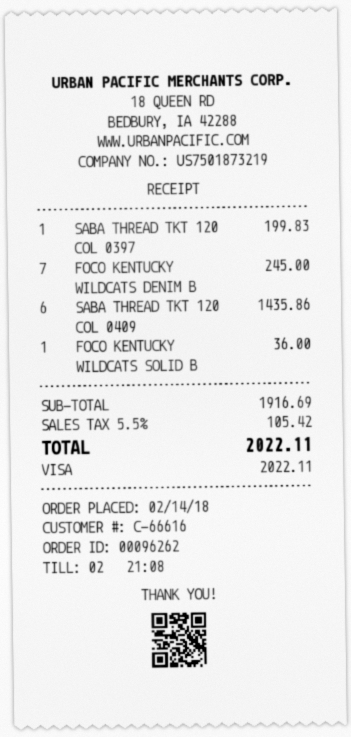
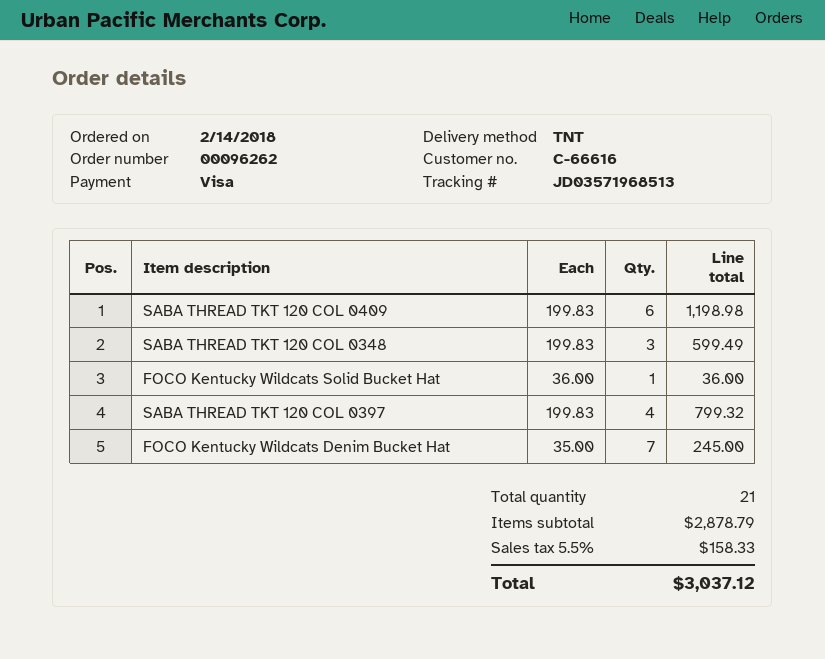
SABA THREAD TKT 120 COL 0397: 1 for 199.83 -> 4 for 799.32
SABA THREAD TKT 120 COL 0409: 6 for 1435.86 -> 6 for 1198.98
SABA THREAD TKT 120 COL 0348: none -> 3 for 599.49
subtotal: 1916.69 -> 2878.79
tax: 5.5% = 105.42 -> 5.5% = 158.33
total: 2022.11 -> 3037.12

